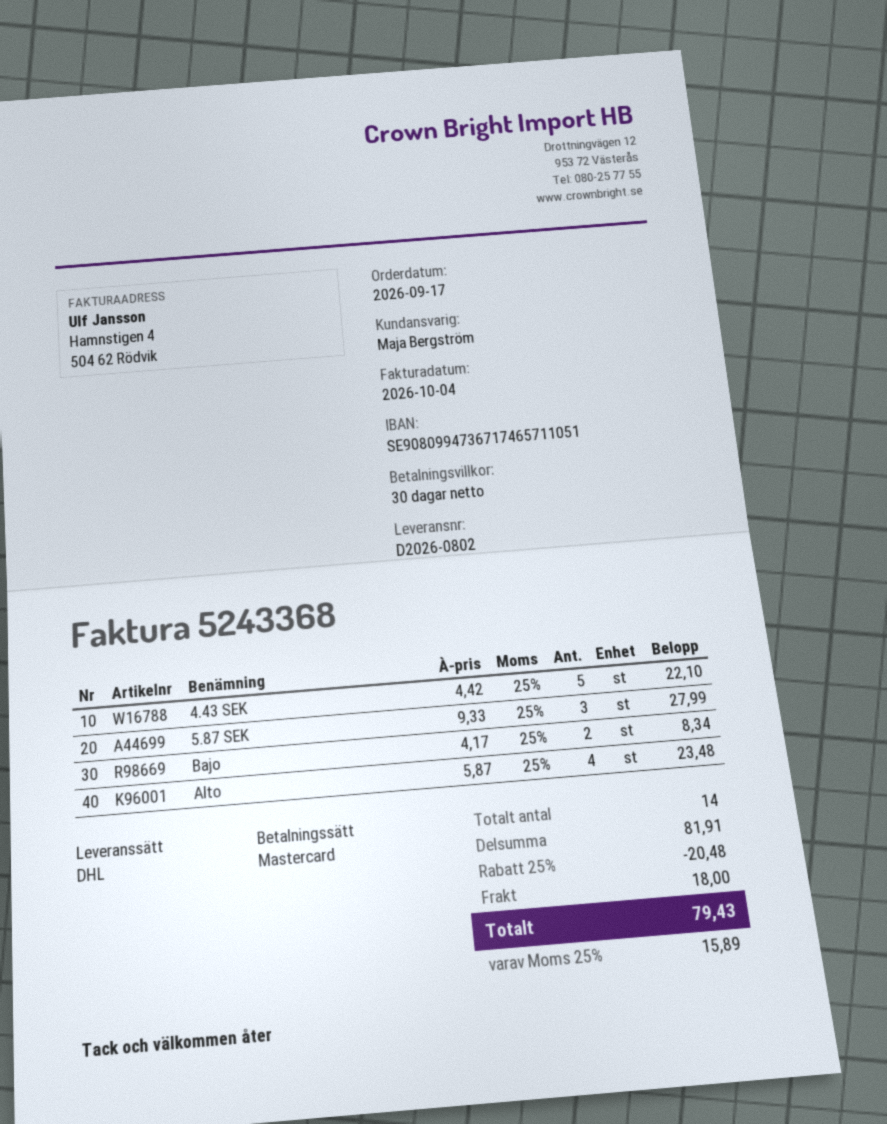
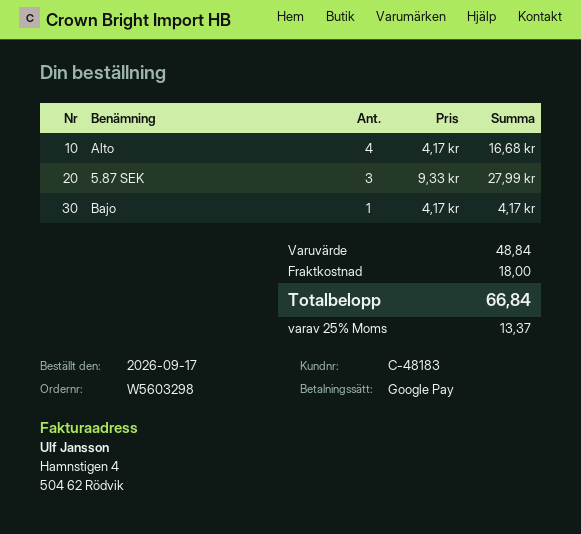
payment method: Mastercard -> Google Pay
4.43 SEK: 5 x 4.42 = 22.10 -> none
Bajo: 2 x 4.17 = 8.34 -> 1 x 4.17 = 4.17
Alto: 4 x 5.87 = 23.48 -> 4 x 4.17 = 16.68
subtotal: 81.91 -> 48.84
discount: 25% = 20.48 -> none
tax: 25% = 15.89 -> 25% = 13.37
total: 79.43 -> 66.84

